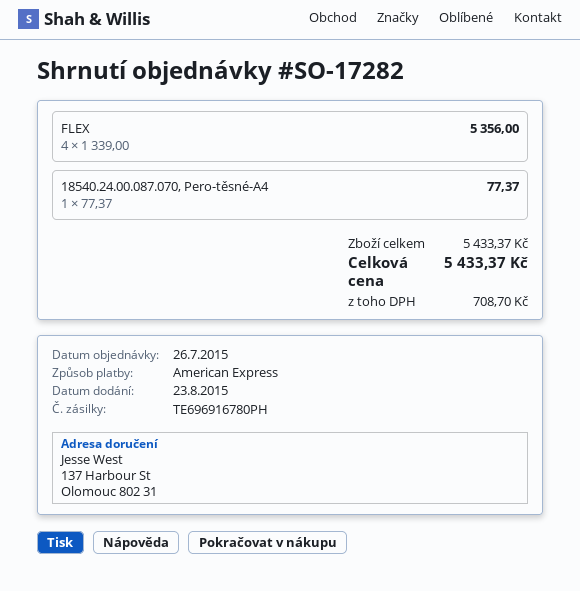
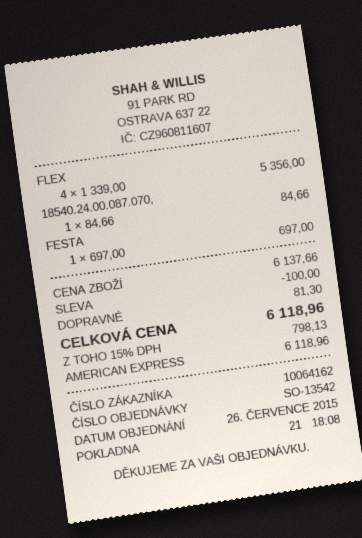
order number: SO-17282 -> SO-13542
18540.24.00.087.070, Pero-těsné-A4: 1 x 77.37 = 77.37 -> 1 x 84.66 = 84.66
FESTA: none -> 1 x 697.00 = 697.00
subtotal: 5433.37 -> 6137.66
discount: none -> 100.00
shipping: none -> 81.30
tax: 708.70 -> 798.13
total: 5433.37 -> 6118.96

